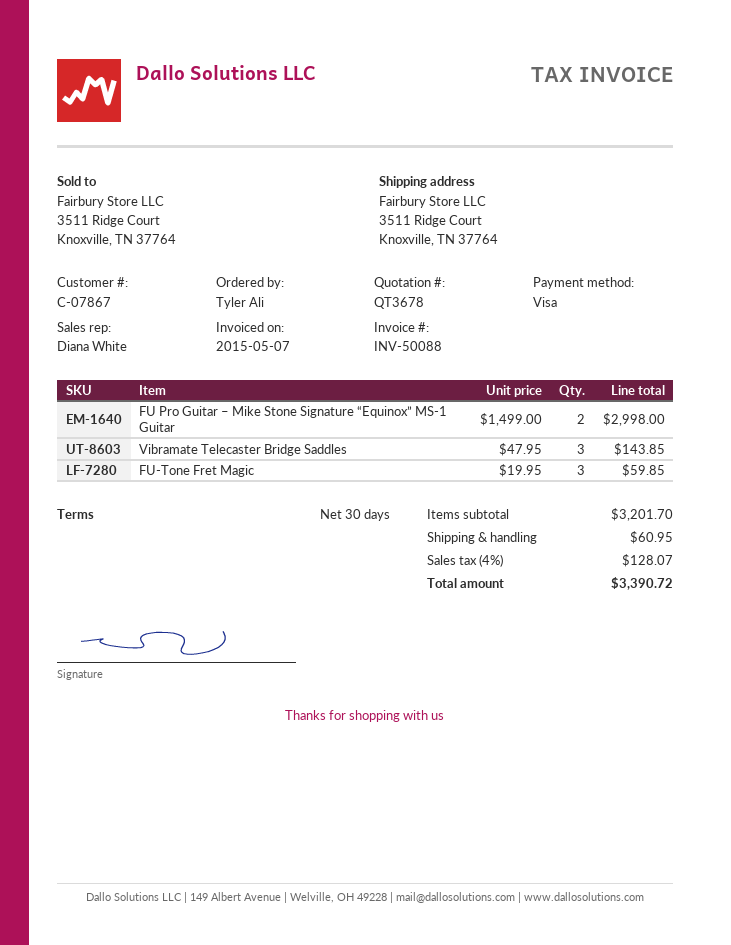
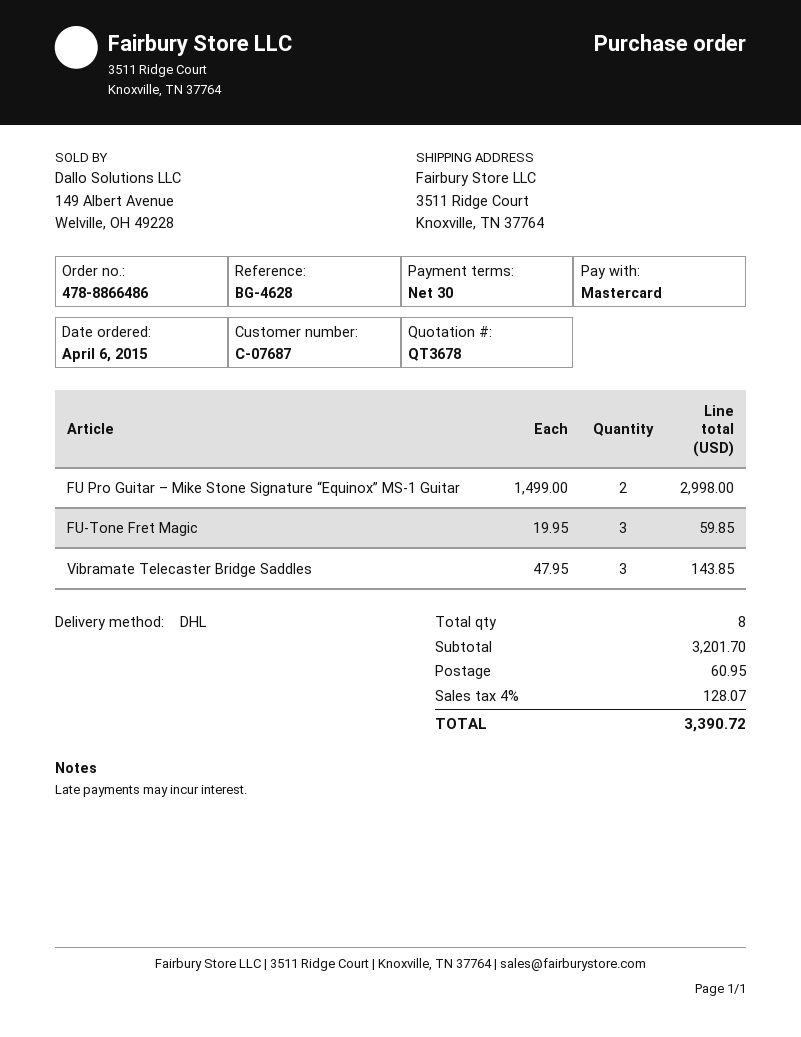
customer number: C-07867 -> C-07687
payment method: Visa -> Mastercard

